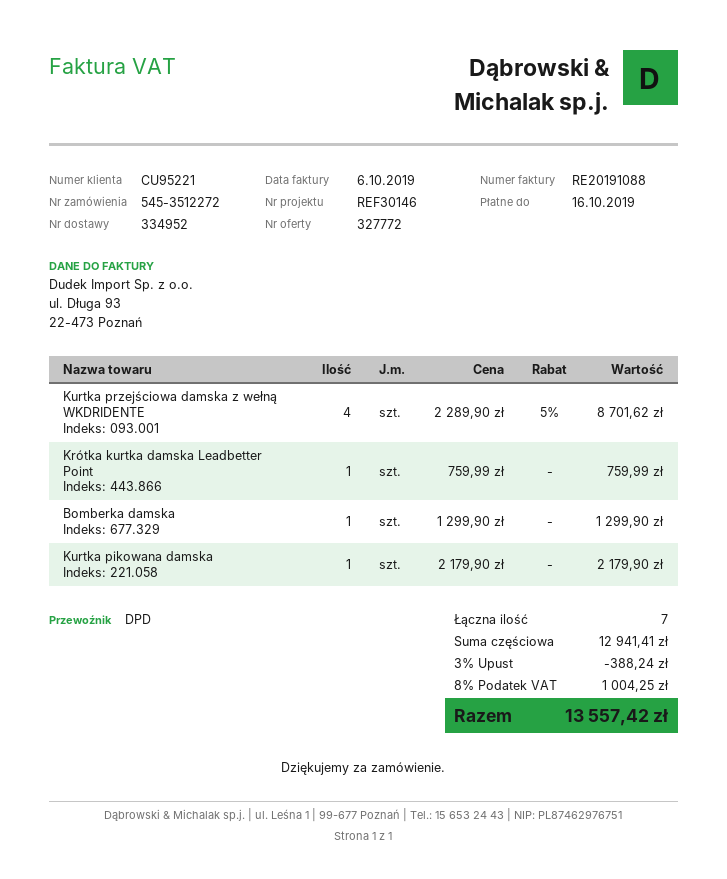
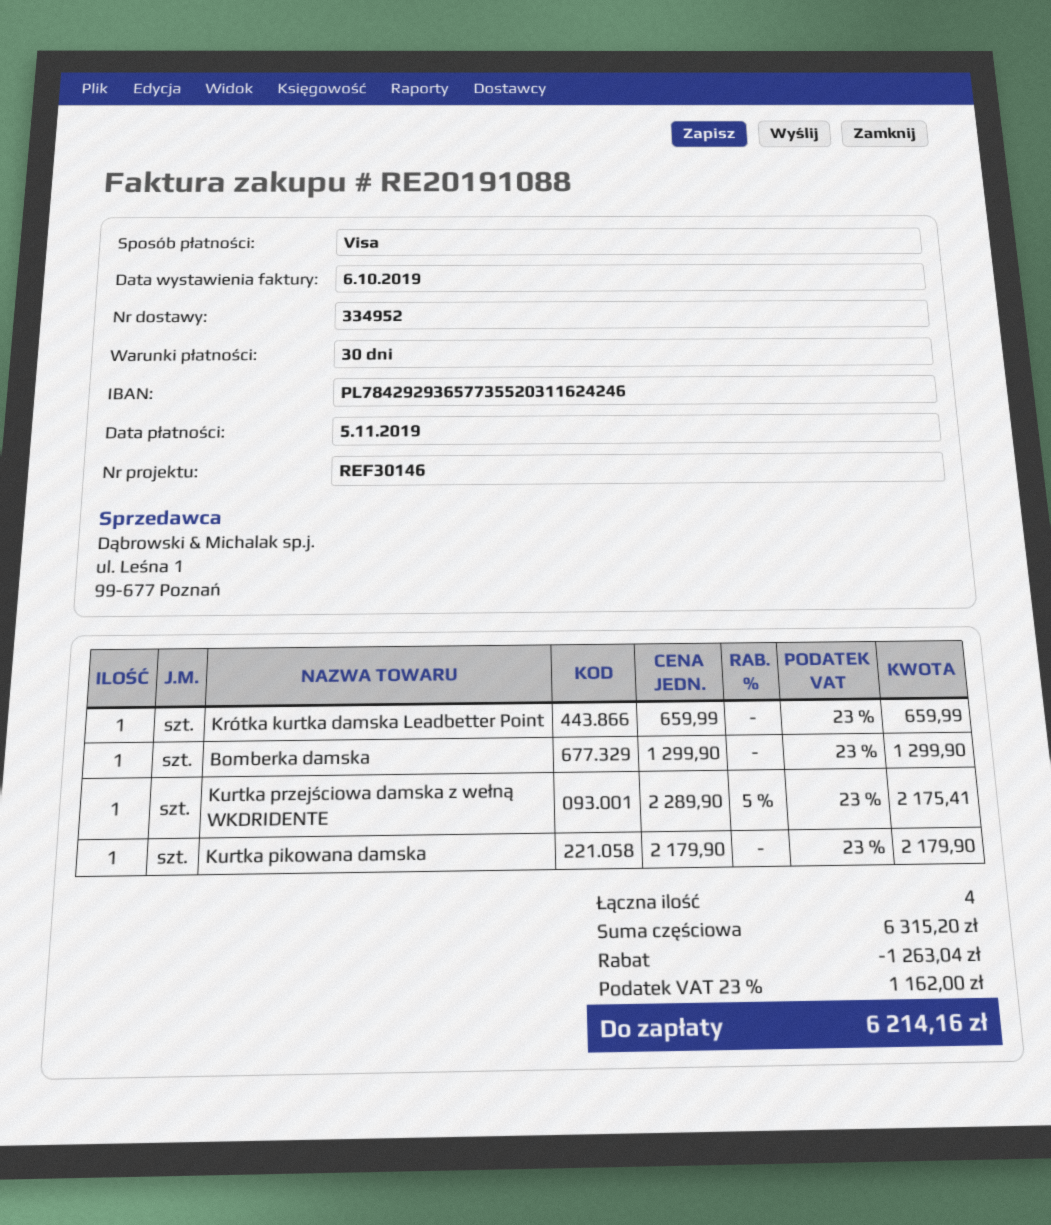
due date: 2019-10-16 -> 2019-11-05
Kurtka przejściowa damska z wełną WKDRIDENTE: 4 x 2289.90 - 5% = 8701.62 -> 1 x 2289.90 - 5% = 2175.41
Krótka kurtka damska Leadbetter Point: 1 x 759.99 = 759.99 -> 1 x 659.99 = 659.99
total quantity: 7 -> 4
subtotal: 12941.41 -> 6315.20
discount: 388.24 -> 1263.04
tax: 8% = 1004.25 -> 23% = 1162.00
total: 13557.42 -> 6214.16

